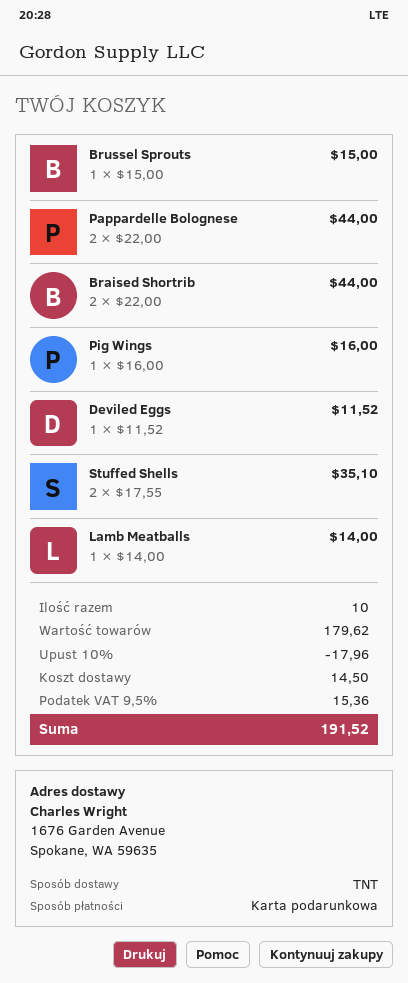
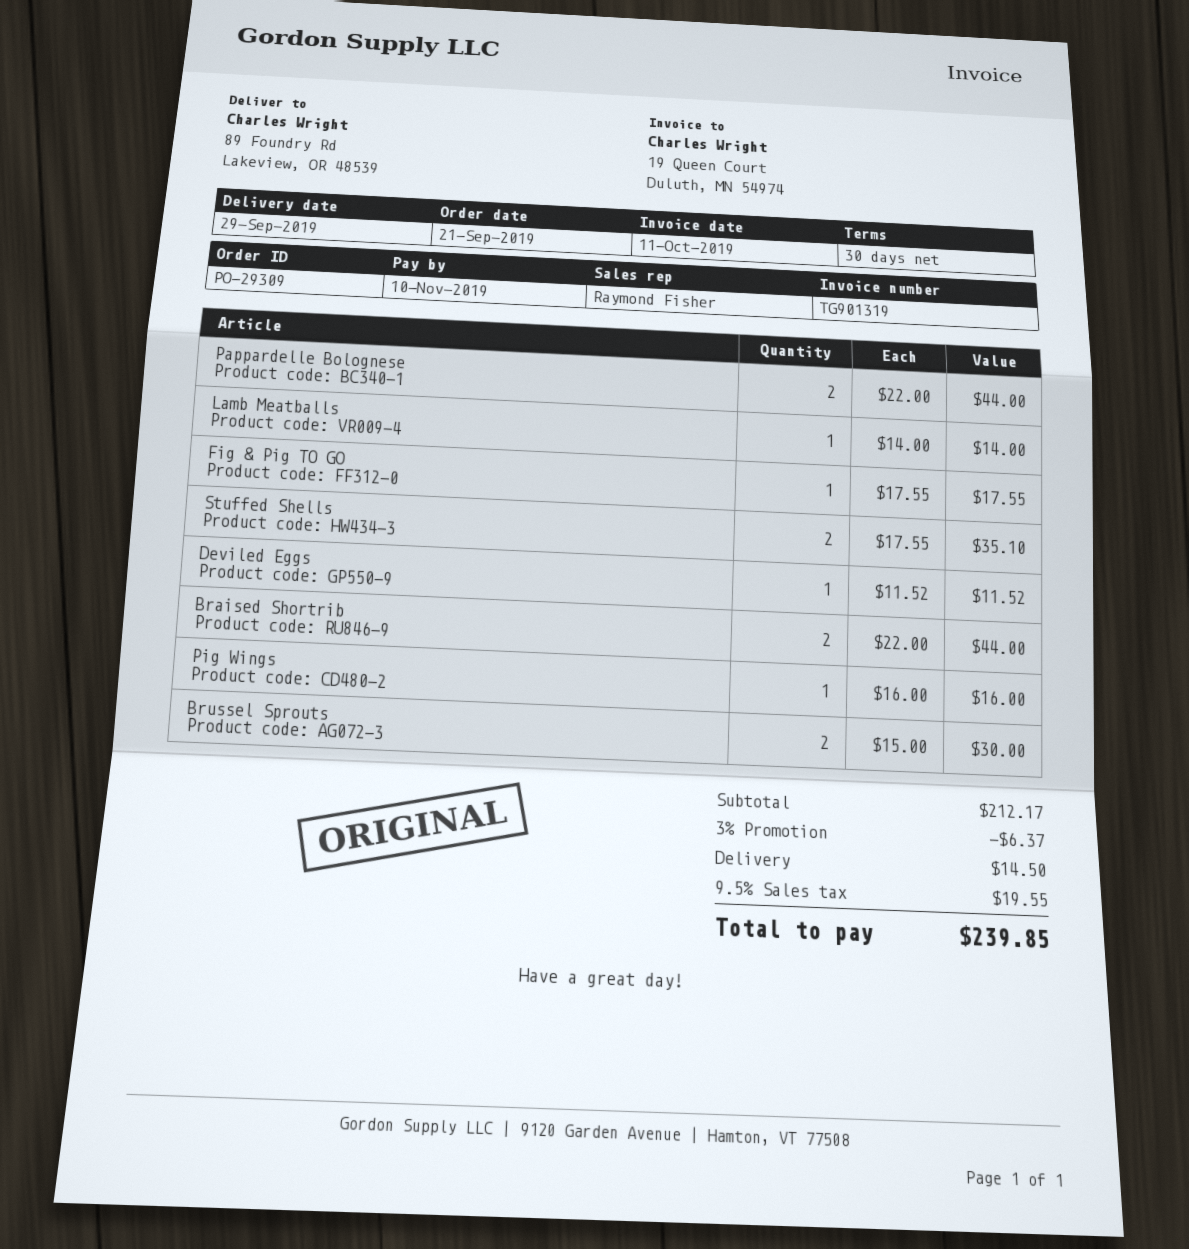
ship to: 1676 Garden Avenue, Spokane, WA 59635 -> 89 Foundry Rd, Lakeview, OR 48539
Brussel Sprouts: 1 x 15.00 = 15.00 -> 2 x 15.00 = 30.00
Fig & Pig TO GO: none -> 1 x 17.55 = 17.55
subtotal: 179.62 -> 212.17
discount: 10% = 17.96 -> 3% = 6.37
tax: 9.5% = 15.36 -> 9.5% = 19.55
total: 191.52 -> 239.85

